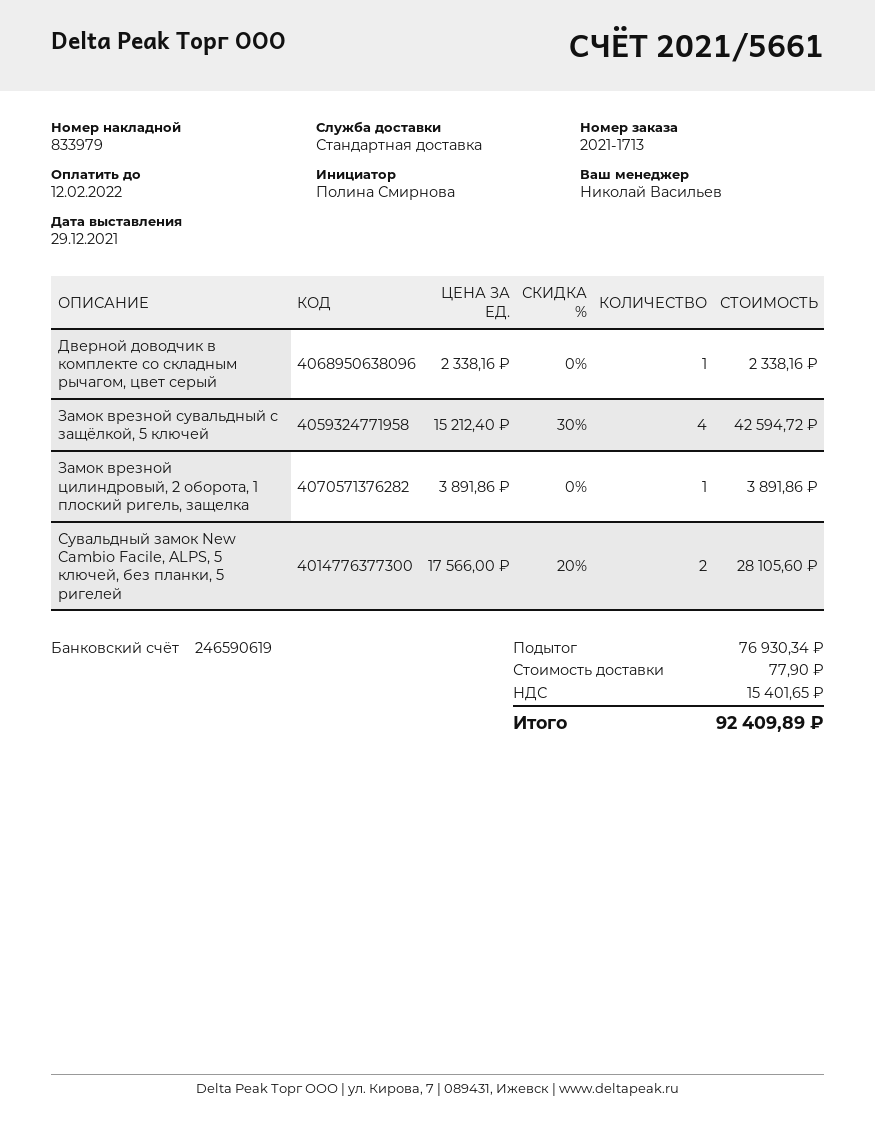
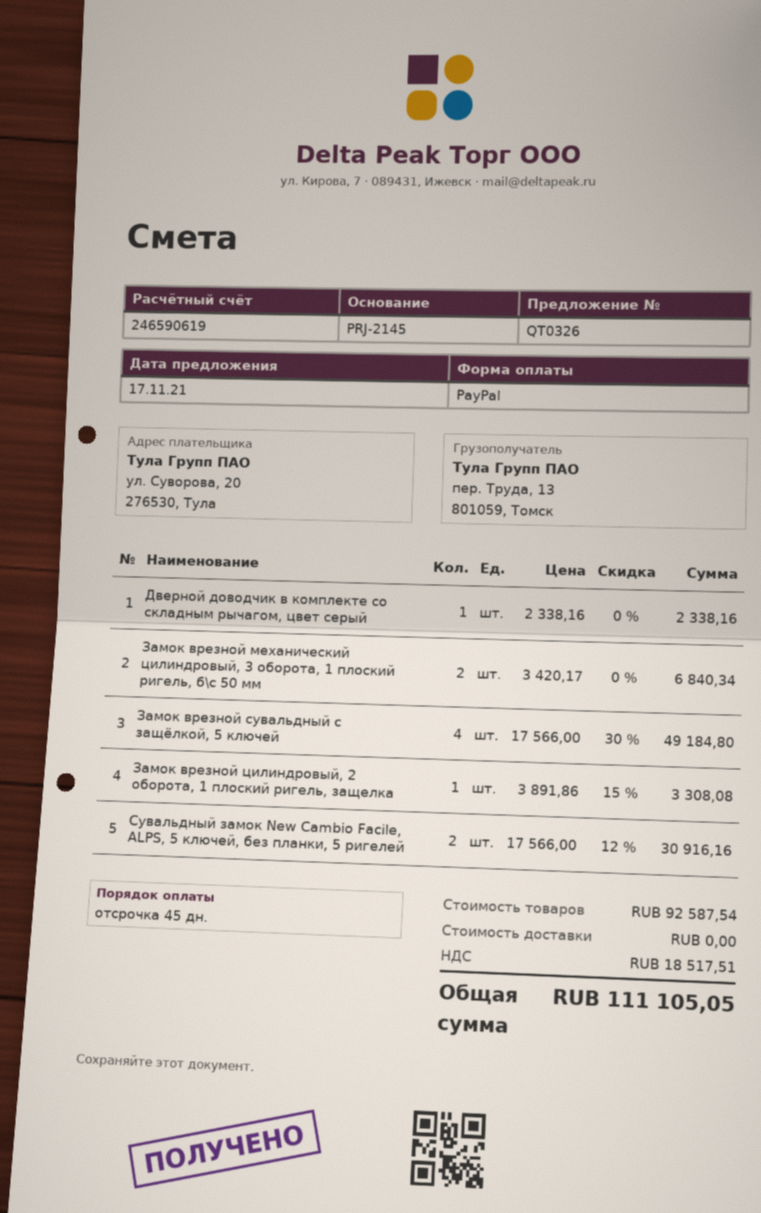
Замок врезной сувальдный с защёлкой, 5 ключей: 4 x 15212.40 - 30% = 42594.72 -> 4 x 17566.00 - 30% = 49184.80
Замок врезной цилиндровый, 2 оборота, 1 плоский ригель, защелка: 1 x 3891.86 = 3891.86 -> 1 x 3891.86 - 15% = 3308.08
Сувальдный замок New Cambio Facile, ALPS, 5 ключей, без планки, 5 ригелей: 2 x 17566.00 - 20% = 28105.60 -> 2 x 17566.00 - 12% = 30916.16
Замок врезной механический цилиндровый, 3 оборота, 1 плоский ригель, б\с 50 мм: none -> 2 x 3420.17 = 6840.34
subtotal: 76930.34 -> 92587.54
shipping: 77.90 -> 0.00
tax: 15401.65 -> 18517.51
total: 92409.89 -> 111105.05

